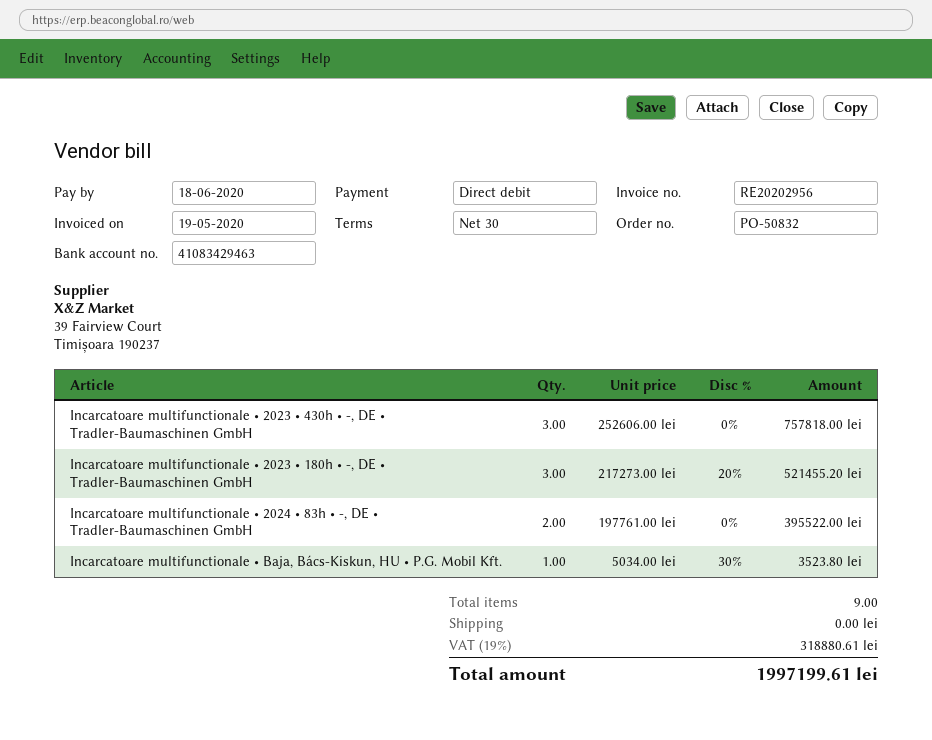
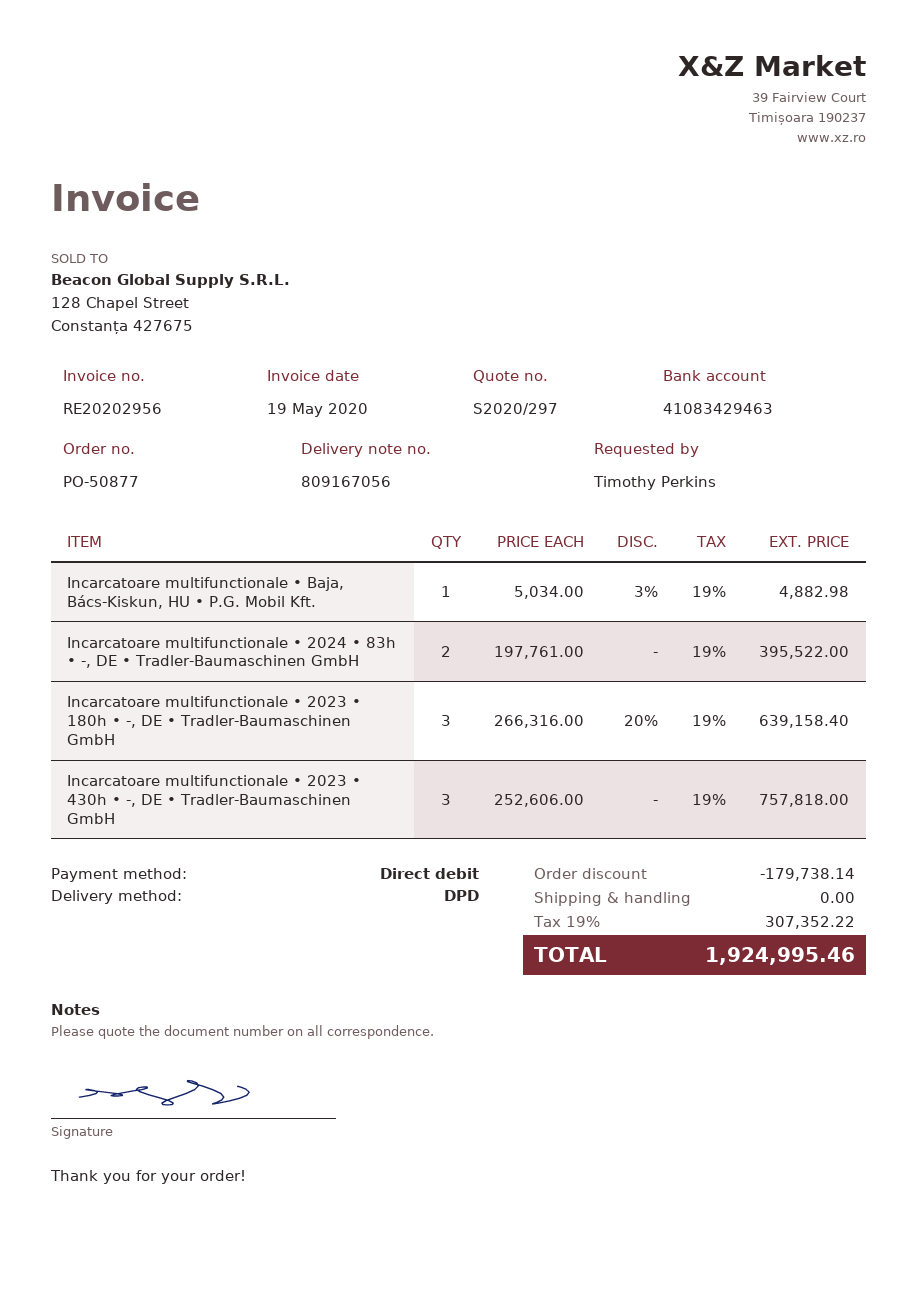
order number: PO-50832 -> PO-50877
Incarcatoare multifunctionale • 2023 • 180h • -, DE • Tradler-Baumaschinen GmbH: 3 x 217273.00 - 20% = 521455.20 -> 3 x 266316.00 - 20% = 639158.40
Incarcatoare multifunctionale • Baja, Bács-Kiskun, HU • P.G. Mobil Kft.: 1 x 5034.00 - 30% = 3523.80 -> 1 x 5034.00 - 3% = 4882.98
discount: none -> 179738.14
tax: 19% = 318880.61 -> 19% = 307352.22
total: 1997199.61 -> 1924995.46

